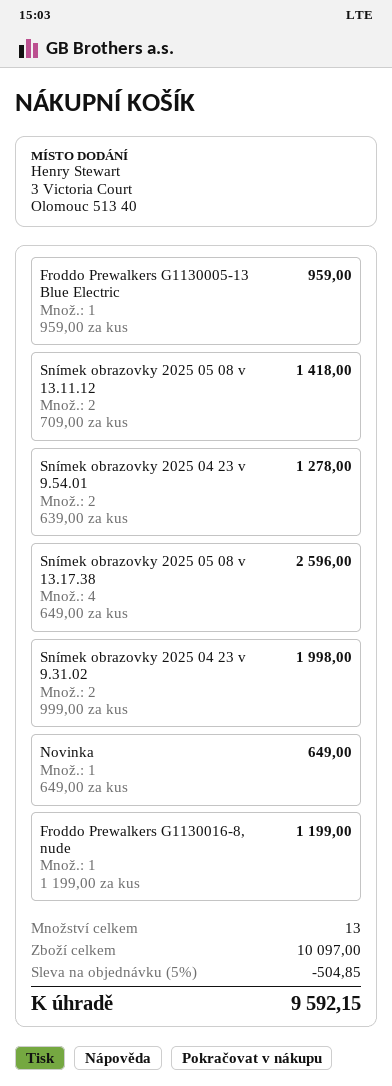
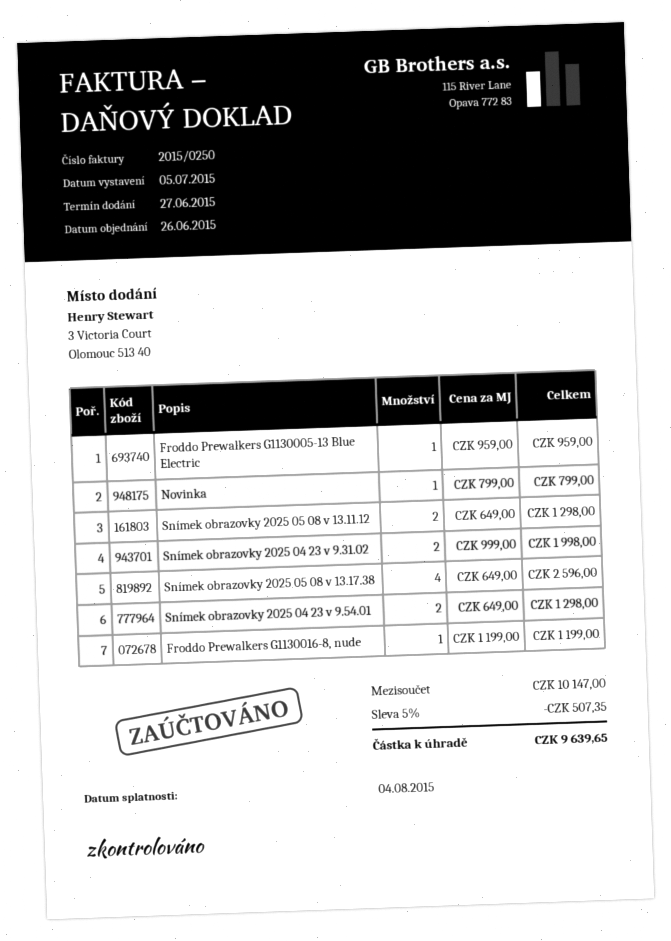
Snímek obrazovky 2025 05 08 v 13.11.12: 2 x 709.00 = 1418.00 -> 2 x 649.00 = 1298.00
Snímek obrazovky 2025 04 23 v 9.54.01: 2 x 639.00 = 1278.00 -> 2 x 649.00 = 1298.00
Novinka: 1 x 649.00 = 649.00 -> 1 x 799.00 = 799.00
subtotal: 10097.00 -> 10147.00
discount: 5% = 504.85 -> 5% = 507.35
total: 9592.15 -> 9639.65

